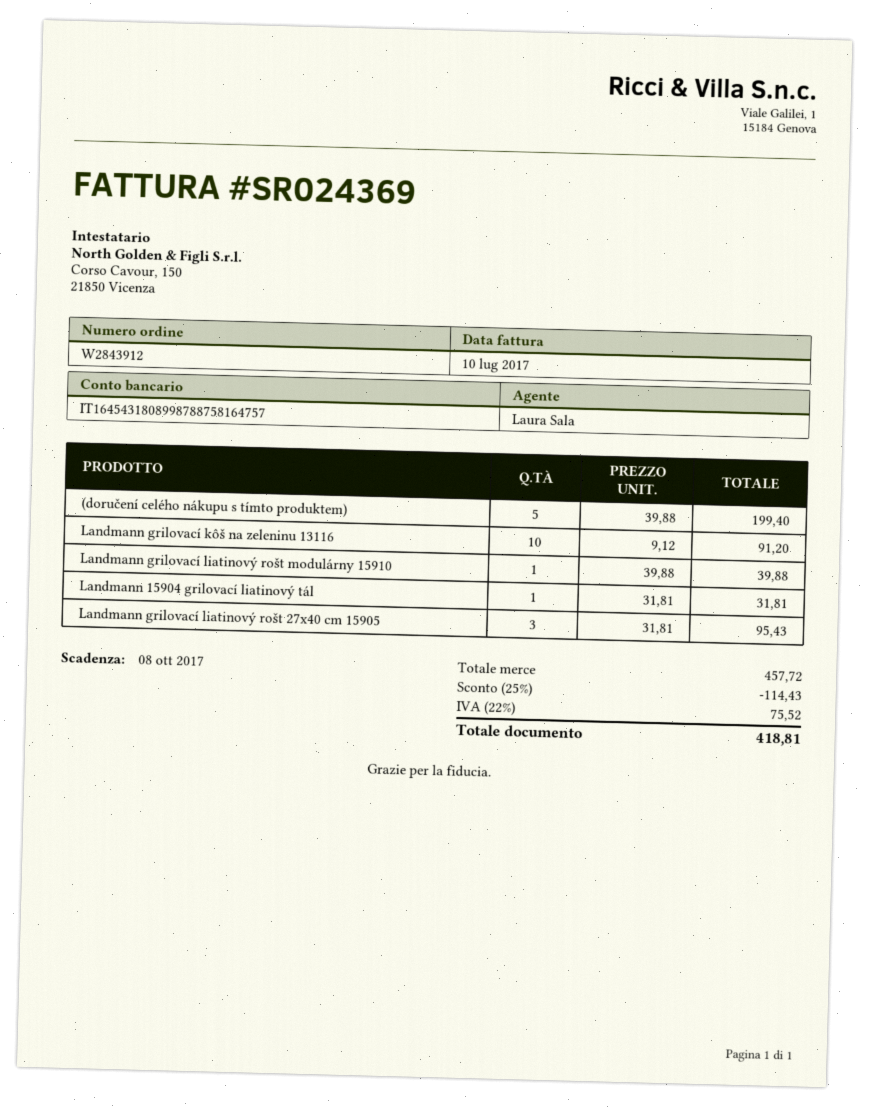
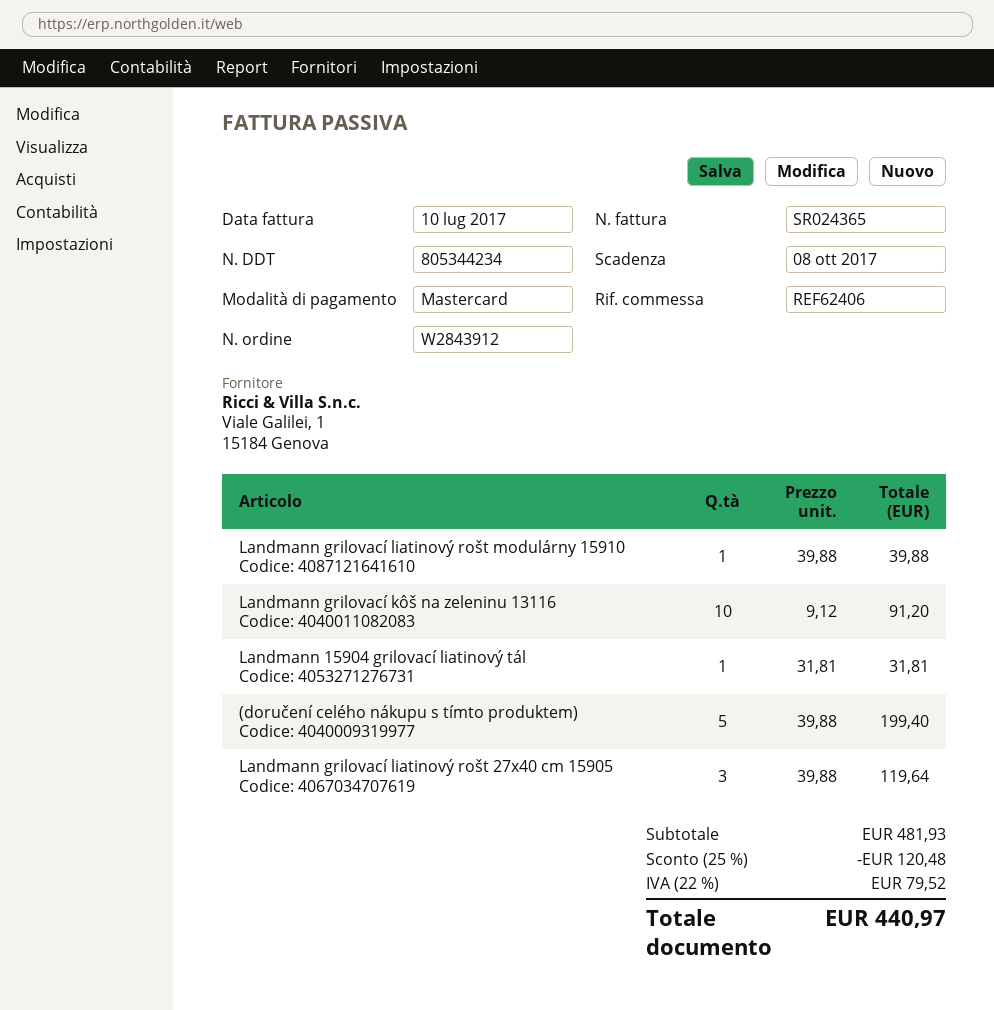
invoice number: SR024369 -> SR024365
Landmann grilovací liatinový rošt 27x40 cm 15905: 3 x 31.81 = 95.43 -> 3 x 39.88 = 119.64
subtotal: 457.72 -> 481.93
discount: 25% = 114.43 -> 25% = 120.48
tax: 22% = 75.52 -> 22% = 79.52
total: 418.81 -> 440.97

